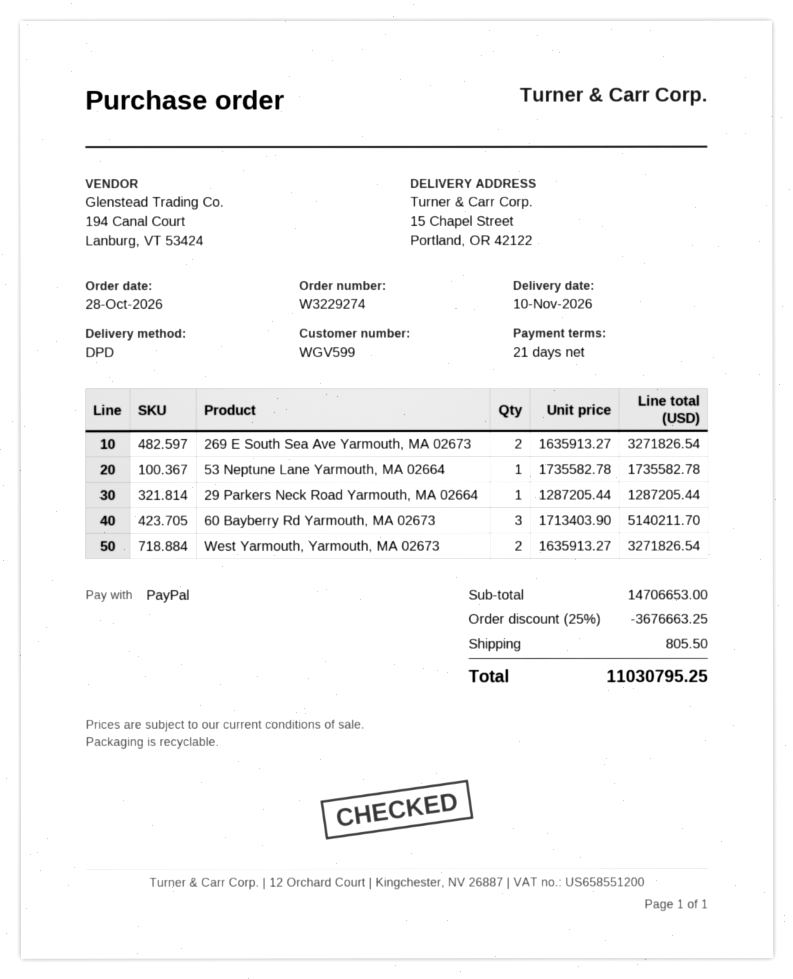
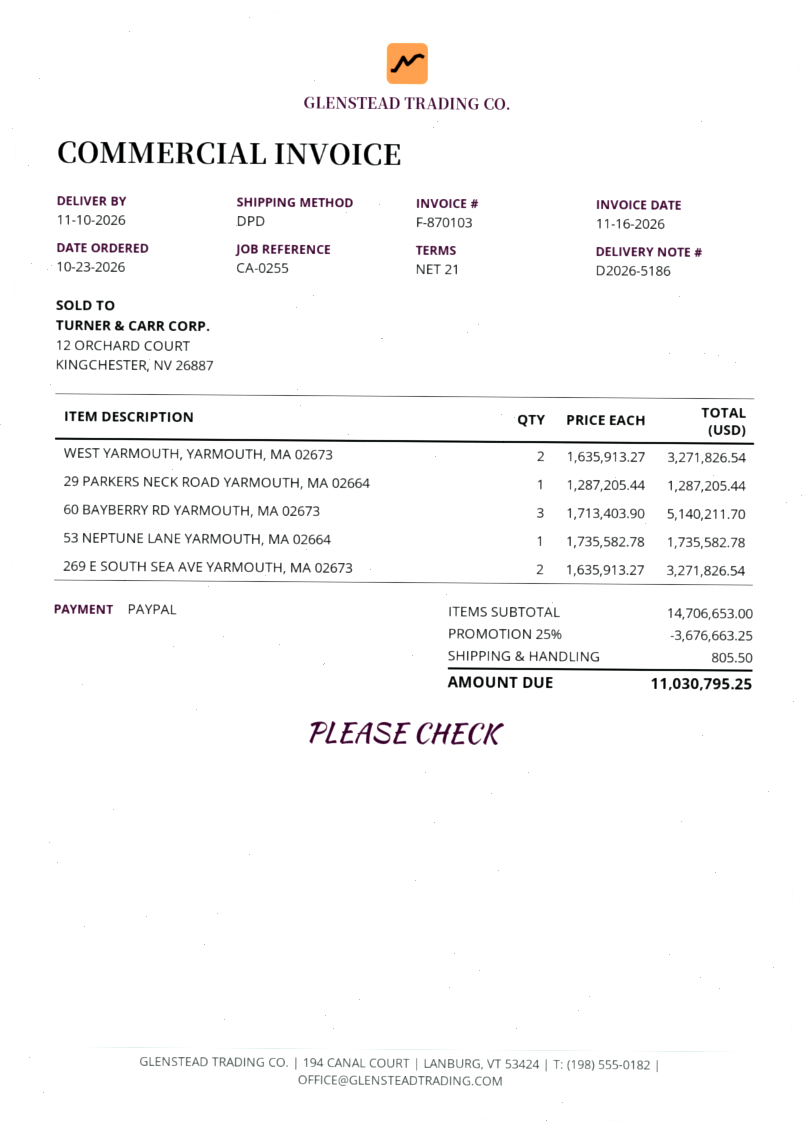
order date: 2026-10-28 -> 2026-10-23

